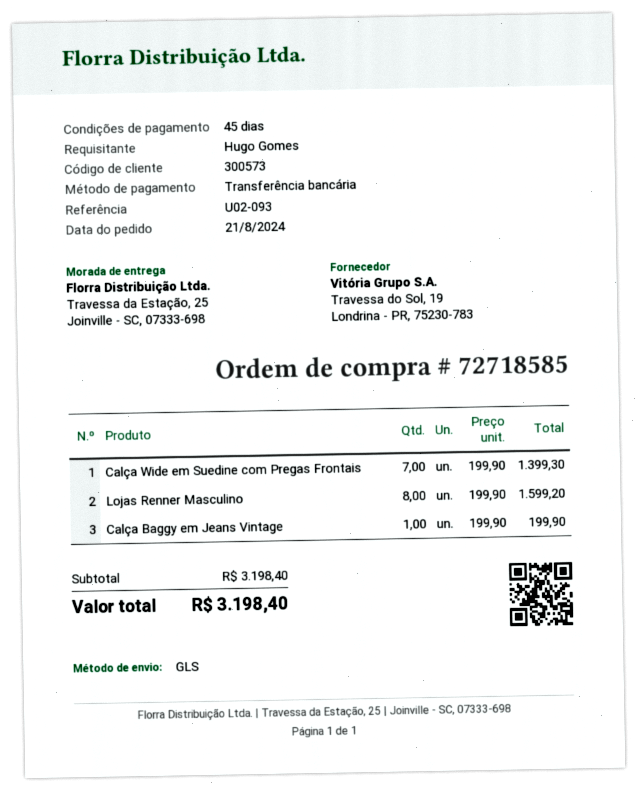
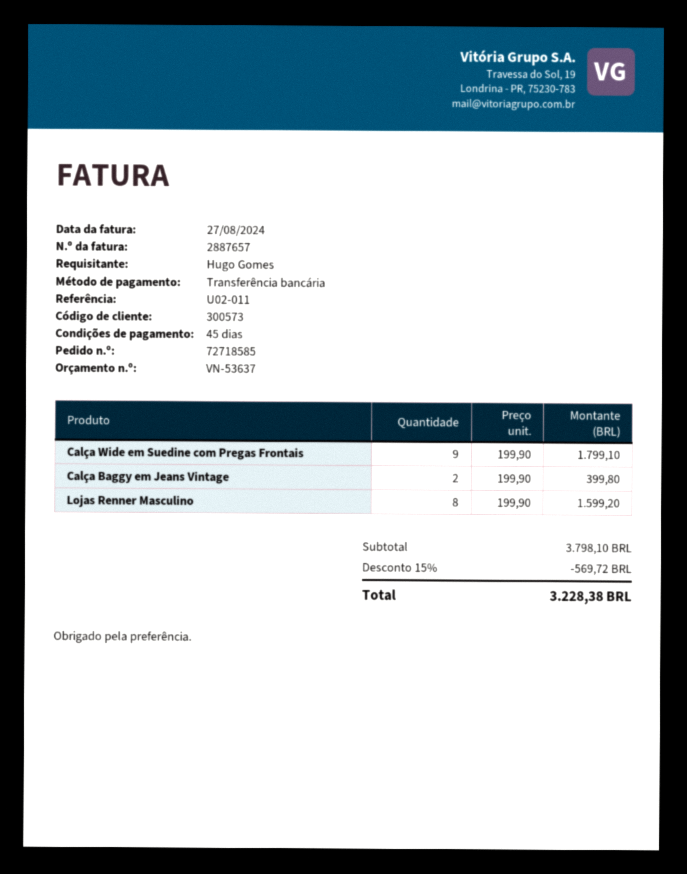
reference: U02-093 -> U02-011
Calça Wide em Suedine com Pregas Frontais: 7 x 199.90 = 1399.30 -> 9 x 199.90 = 1799.10
Calça Baggy em Jeans Vintage: 1 x 199.90 = 199.90 -> 2 x 199.90 = 399.80
subtotal: 3198.40 -> 3798.10
discount: none -> 15% = 569.72
total: 3198.40 -> 3228.38

